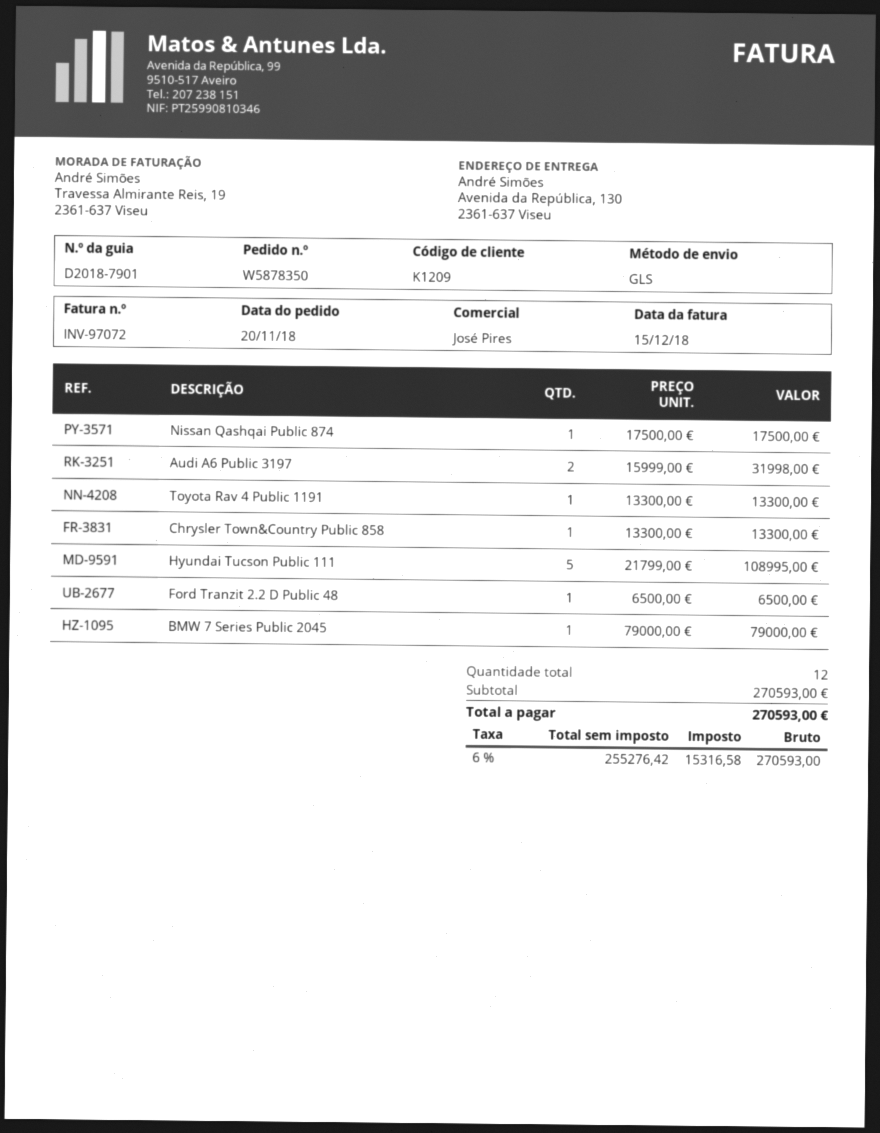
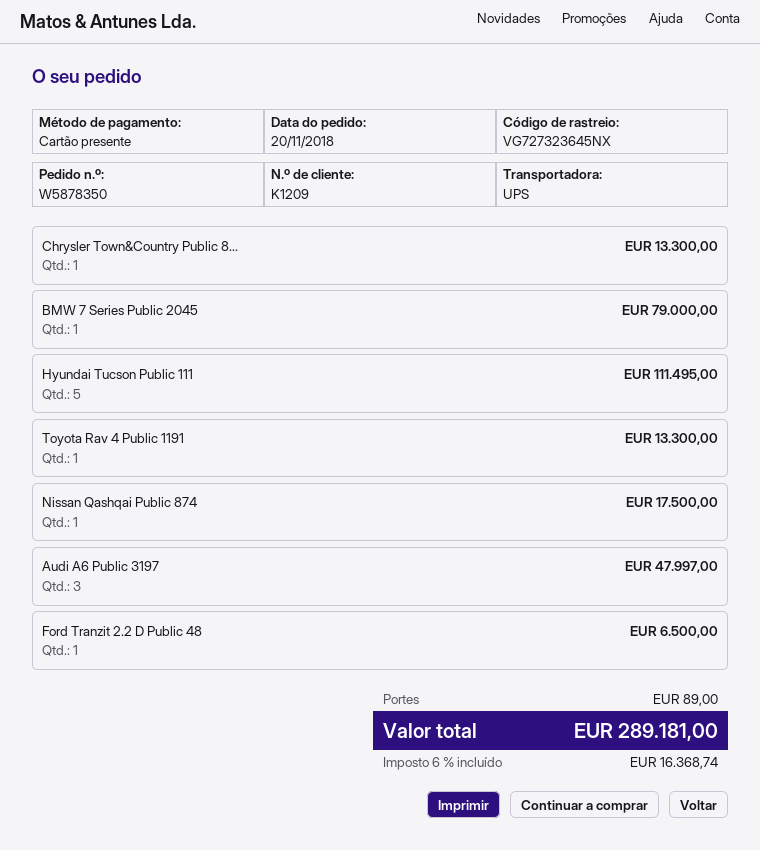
shipping method: GLS -> UPS
Audi A6 Public 3197: 2 for 31998.00 -> 3 for 47997.00
Hyundai Tucson Public 111: 5 for 108995.00 -> 5 for 111495.00
shipping: none -> 89.00
tax: 6% = 15316.58 -> 6% = 16368.74
total: 270593.00 -> 289181.00

